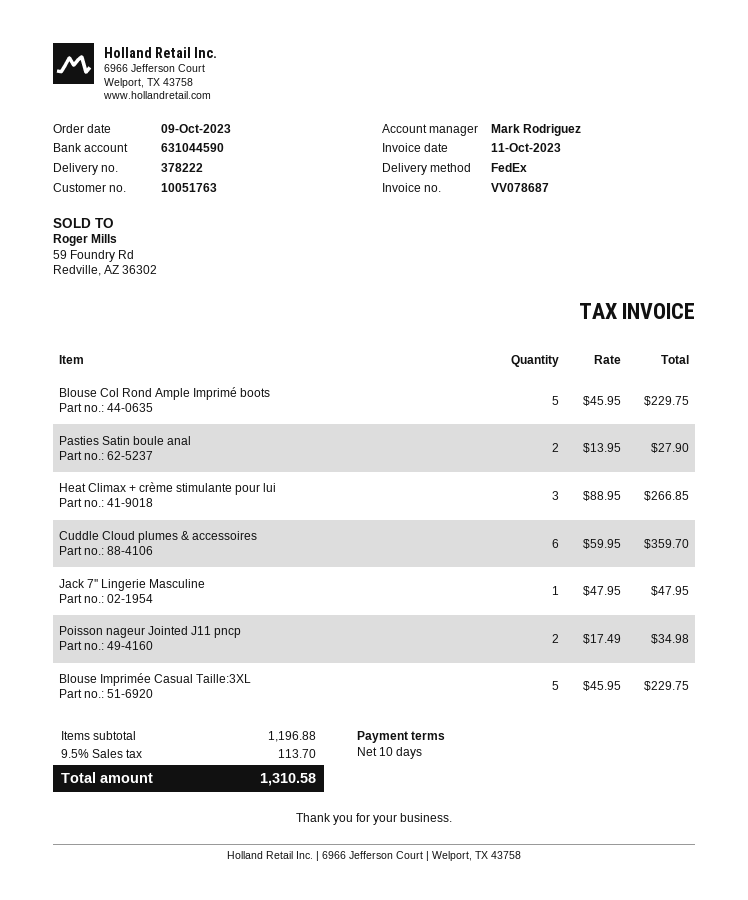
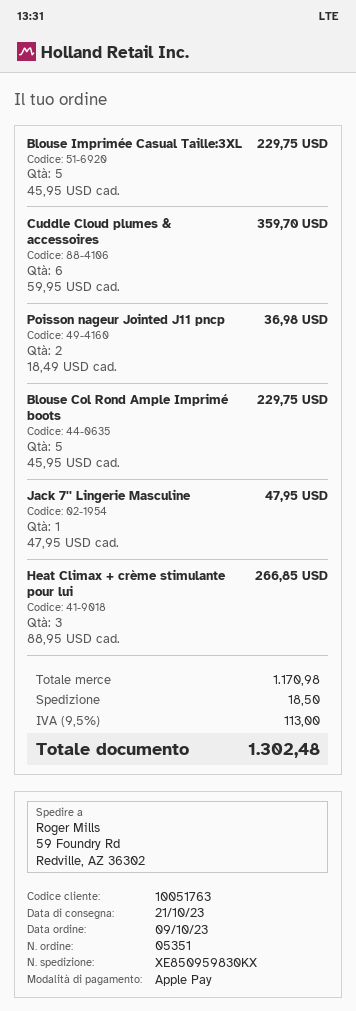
Pasties Satin boule anal: 2 x 13.95 = 27.90 -> none
Poisson nageur Jointed J11 pncp: 2 x 17.49 = 34.98 -> 2 x 18.49 = 36.98
subtotal: 1196.88 -> 1170.98
shipping: none -> 18.50
tax: 9.5% = 113.70 -> 9.5% = 113.00
total: 1310.58 -> 1302.48

